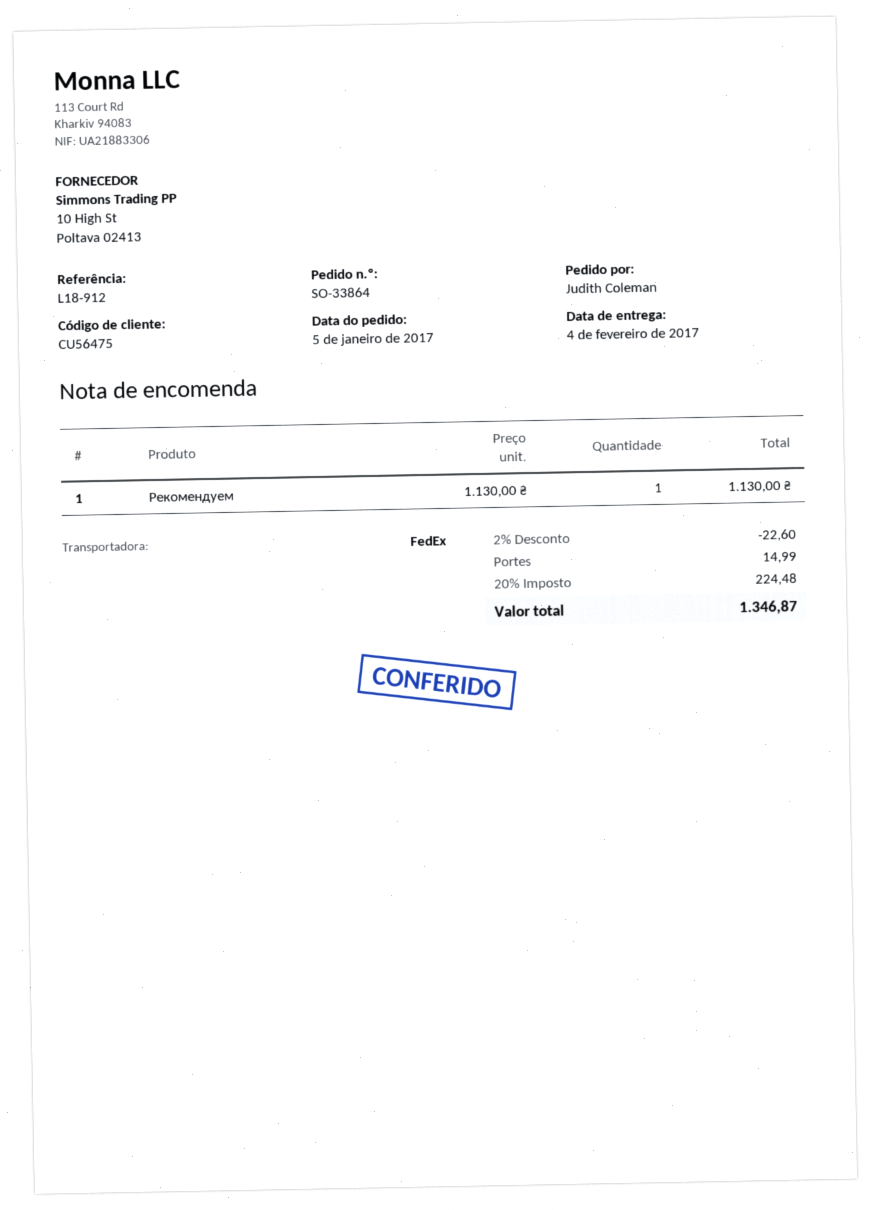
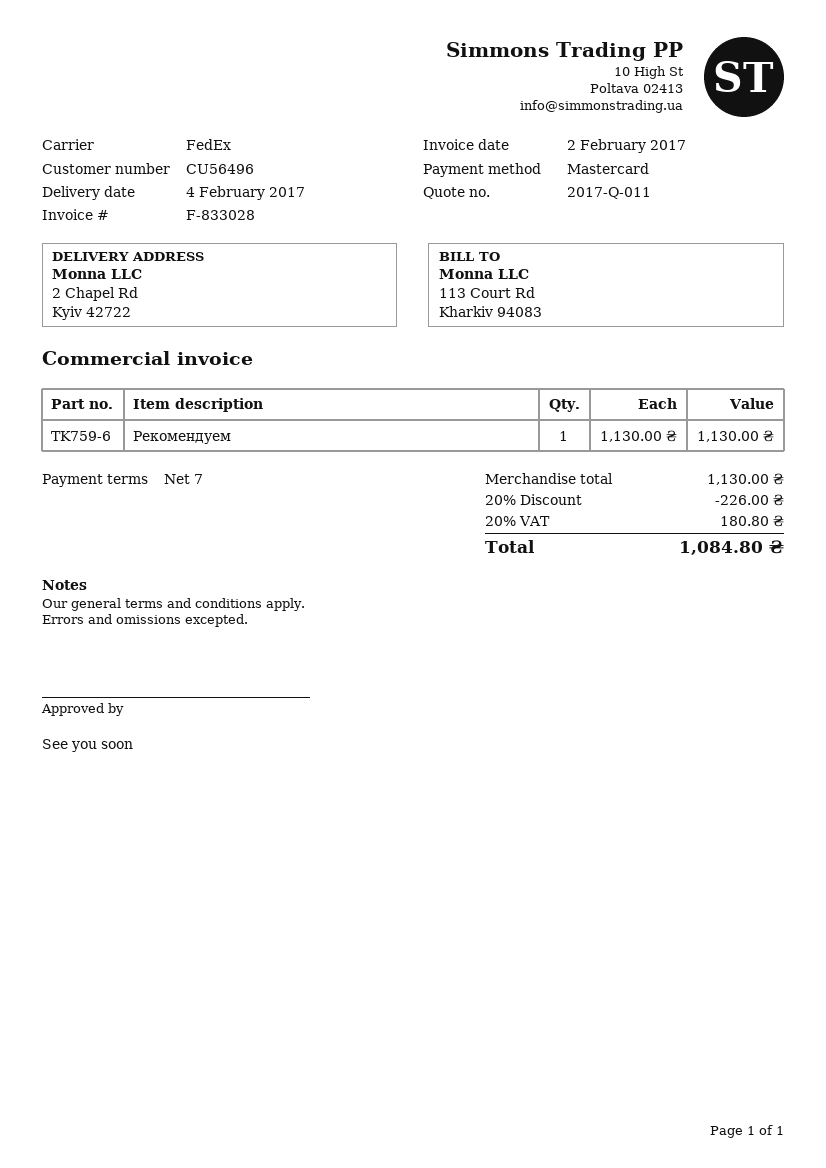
customer number: CU56475 -> CU56496
discount: 2% = 22.60 -> 20% = 226.00
shipping: 14.99 -> none
tax: 20% = 224.48 -> 20% = 180.80
total: 1346.87 -> 1084.80

